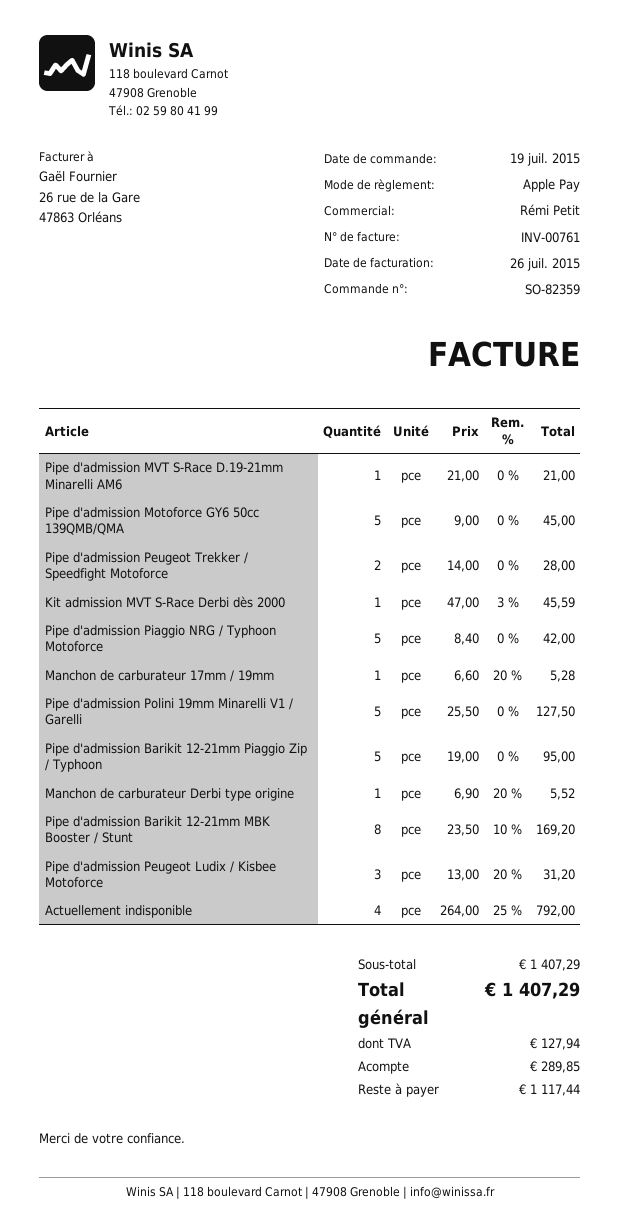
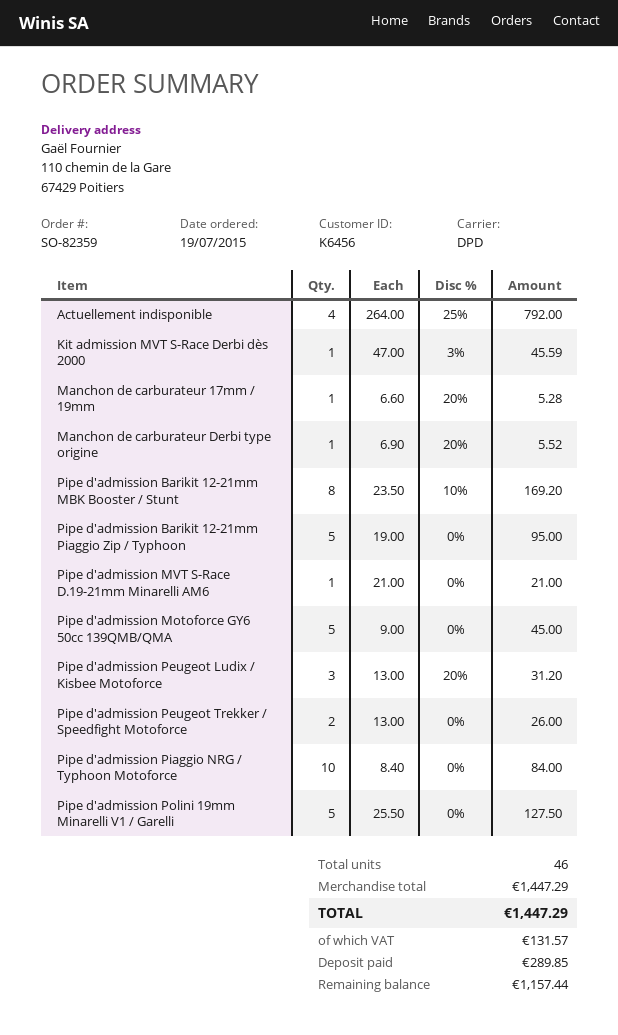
Pipe d'admission Peugeot Trekker / Speedfight Motoforce: 2 x 14.00 = 28.00 -> 2 x 13.00 = 26.00
Pipe d'admission Piaggio NRG / Typhoon Motoforce: 5 x 8.40 = 42.00 -> 10 x 8.40 = 84.00
subtotal: 1407.29 -> 1447.29
tax: 127.94 -> 131.57
total: 1407.29 -> 1447.29
balance: 1117.44 -> 1157.44

